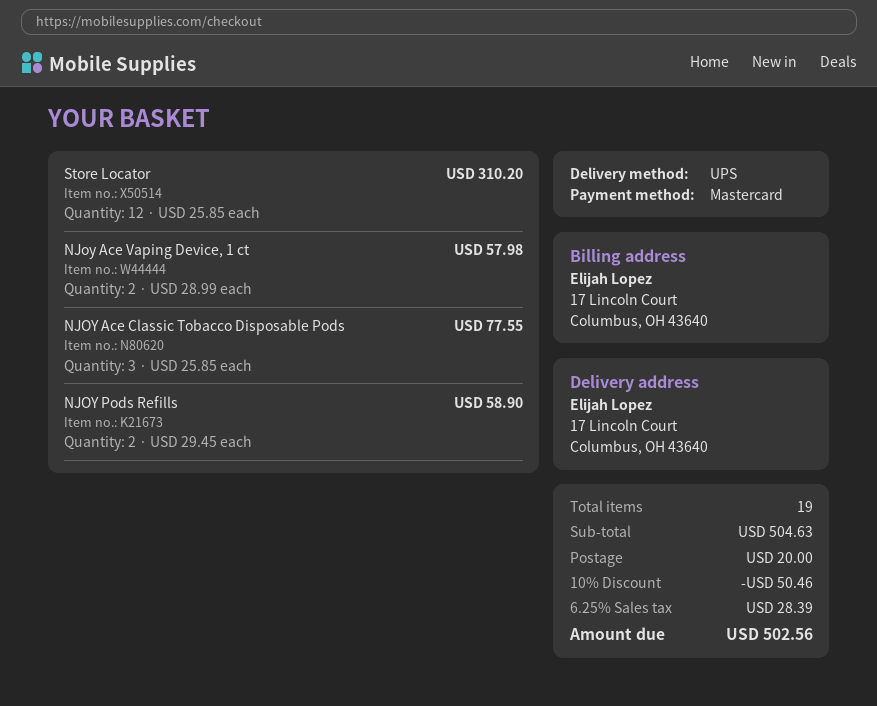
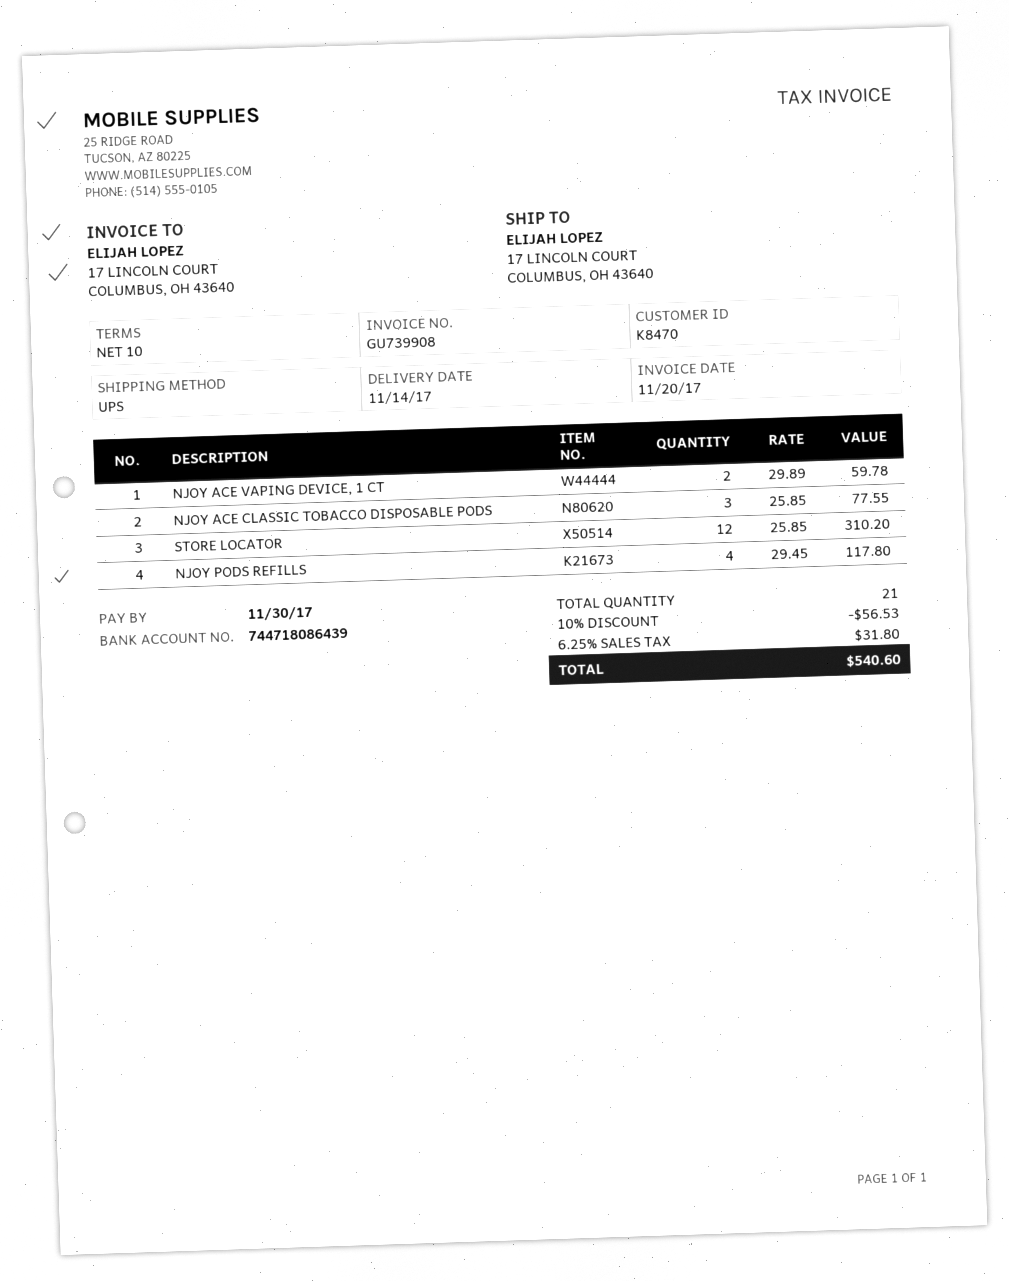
NJoy Ace Vaping Device, 1 ct: 2 x 28.99 = 57.98 -> 2 x 29.89 = 59.78
NJOY Pods Refills: 2 x 29.45 = 58.90 -> 4 x 29.45 = 117.80
total quantity: 19 -> 21
discount: 10% = 50.46 -> 10% = 56.53
shipping: 20.00 -> none
tax: 6.25% = 28.39 -> 6.25% = 31.80
total: 502.56 -> 540.60

